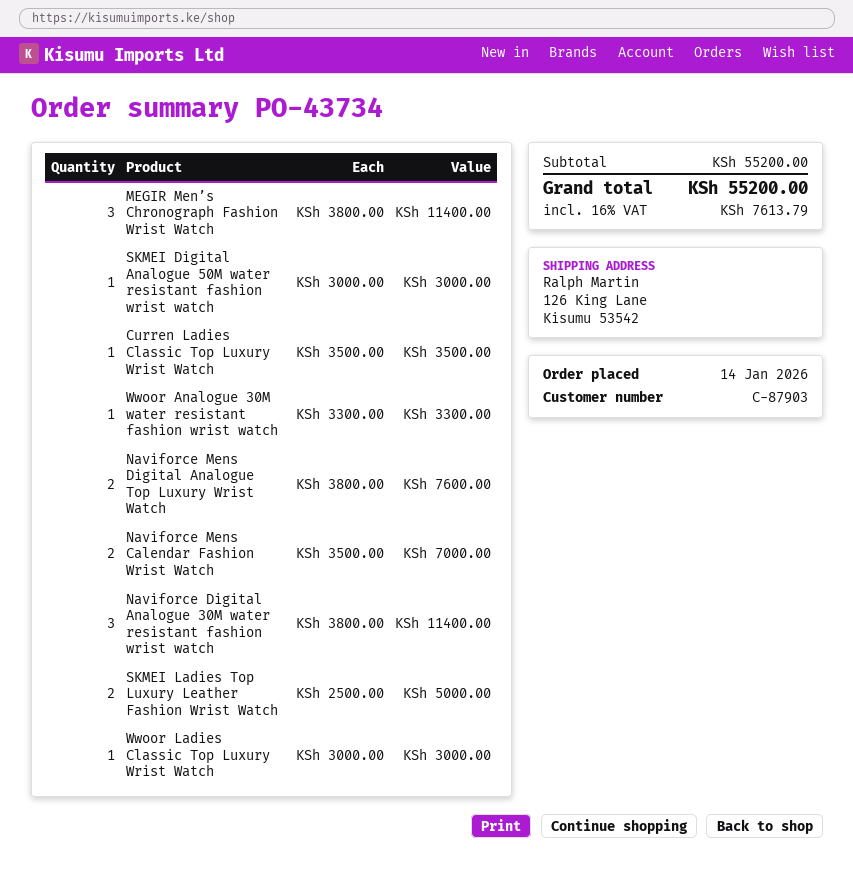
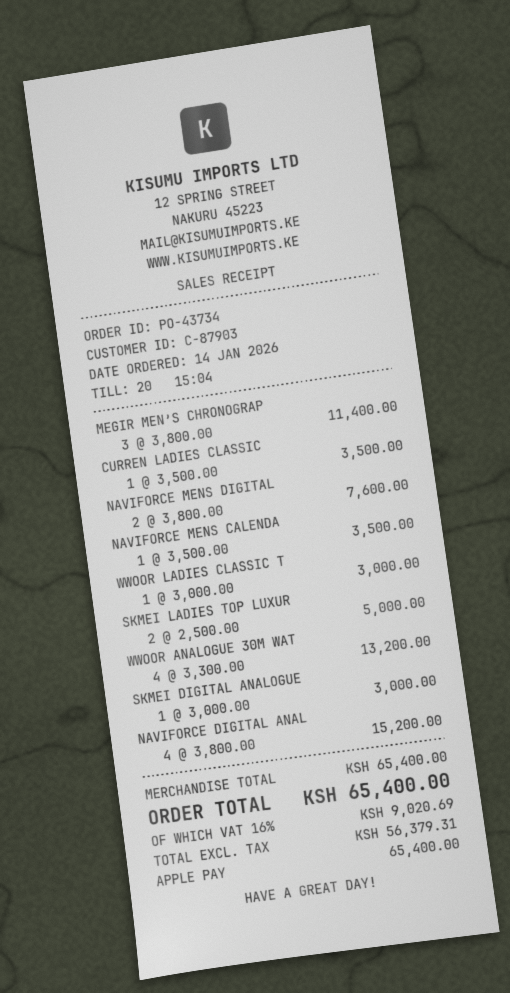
Wwoor Analogue 30M water resistant fashion wrist watch: 1 x 3300.00 = 3300.00 -> 4 x 3300.00 = 13200.00
Naviforce Mens Calendar Fashion Wrist Watch: 2 x 3500.00 = 7000.00 -> 1 x 3500.00 = 3500.00
Naviforce Digital Analogue 30M water resistant fashion wrist watch: 3 x 3800.00 = 11400.00 -> 4 x 3800.00 = 15200.00
subtotal: 55200.00 -> 65400.00
tax: 16% = 7613.79 -> 16% = 9020.69
total: 55200.00 -> 65400.00

